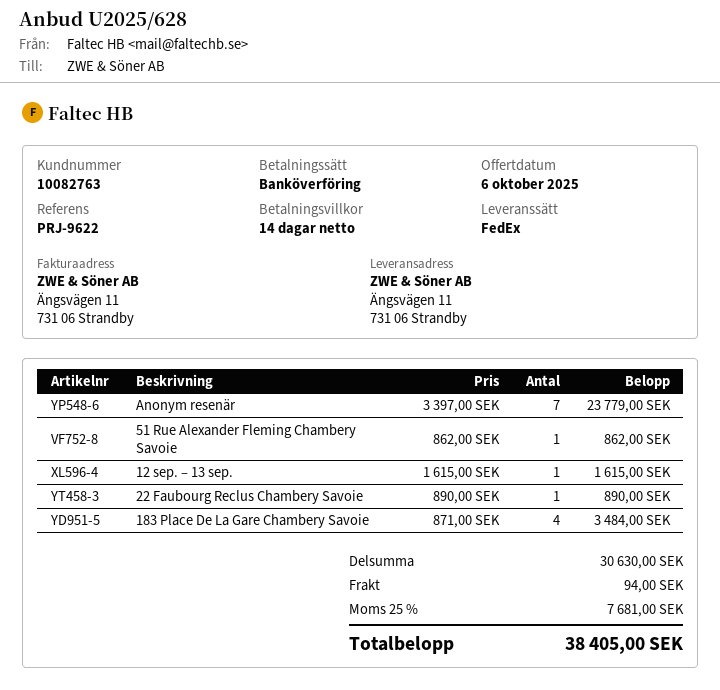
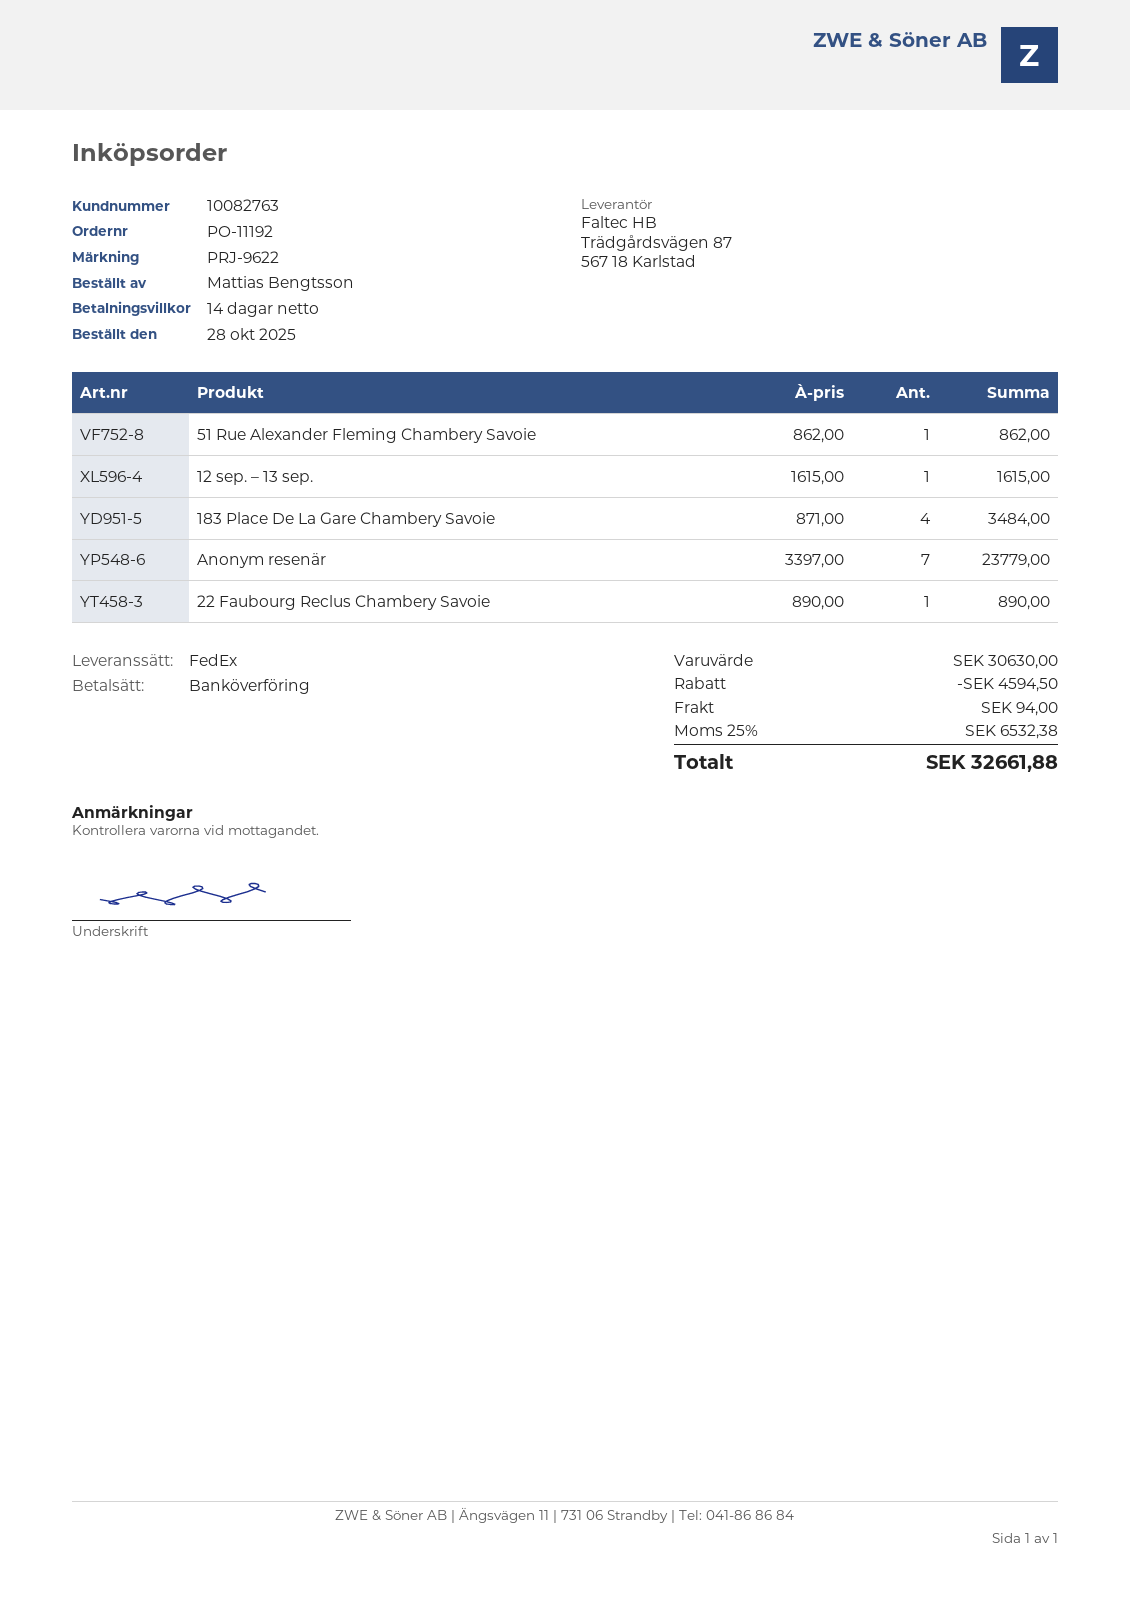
discount: none -> 4594.50
tax: 25% = 7681.00 -> 25% = 6532.38
total: 38405.00 -> 32661.88

